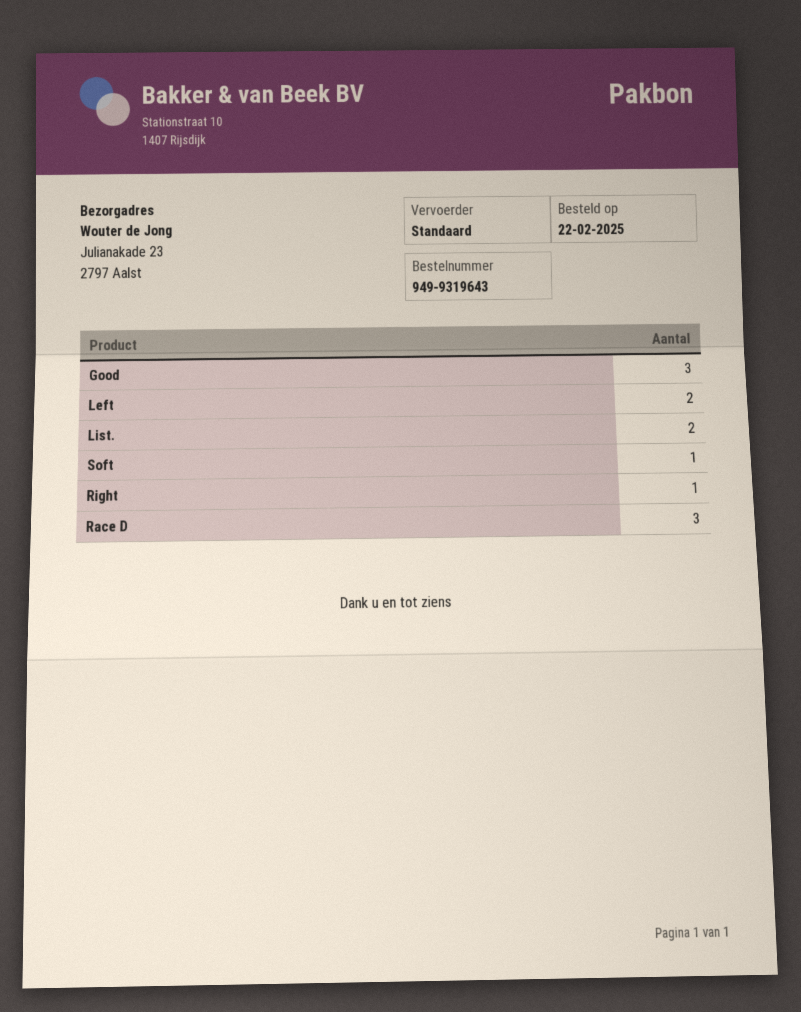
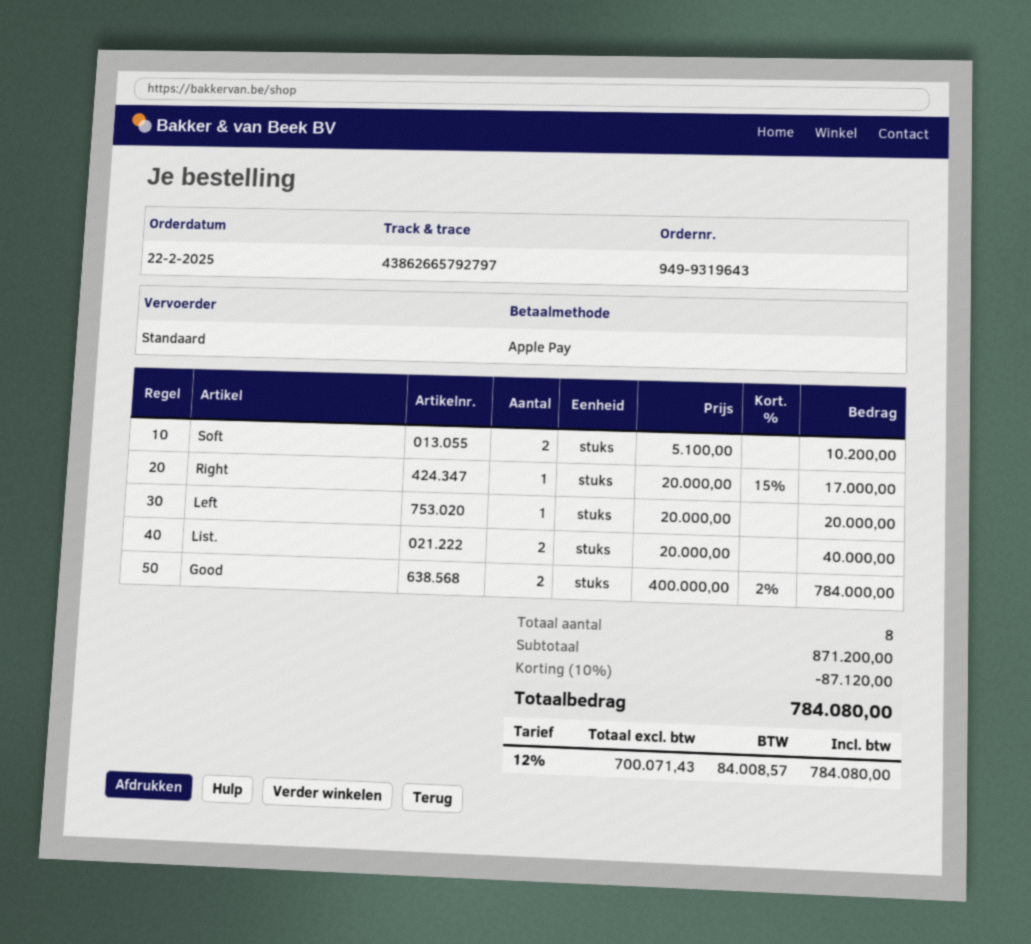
Good: 3 -> 2
Left: 2 -> 1
Soft: 1 -> 2
Race D: 3 -> none

